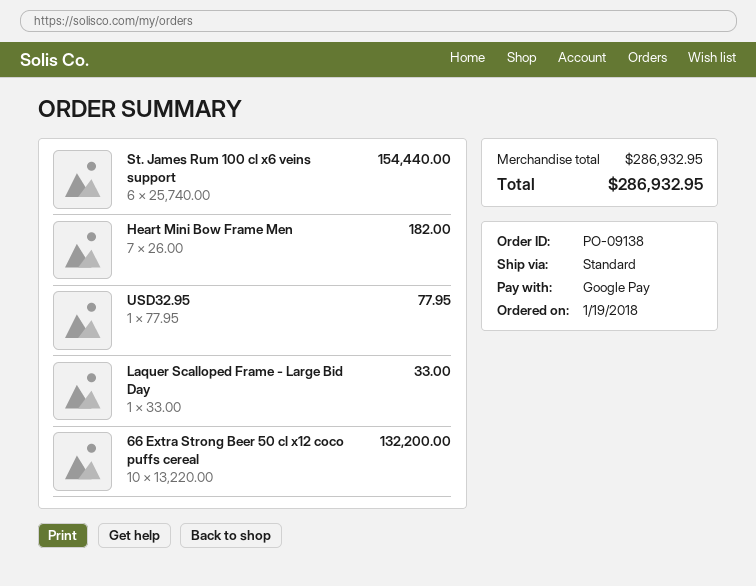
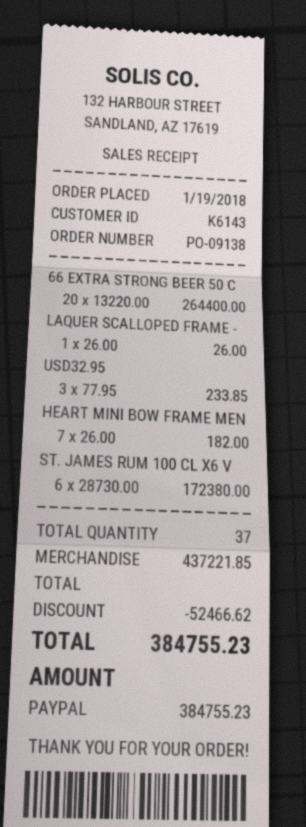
payment method: Google Pay -> PayPal
St. James Rum 100 cl x6 veins support: 6 x 25740.00 = 154440.00 -> 6 x 28730.00 = 172380.00
USD32.95: 1 x 77.95 = 77.95 -> 3 x 77.95 = 233.85
Laquer Scalloped Frame - Large Bid Day: 1 x 33.00 = 33.00 -> 1 x 26.00 = 26.00
66 Extra Strong Beer 50 cl x12 coco puffs cereal: 10 x 13220.00 = 132200.00 -> 20 x 13220.00 = 264400.00
subtotal: 286932.95 -> 437221.85
discount: none -> 52466.62
total: 286932.95 -> 384755.23

